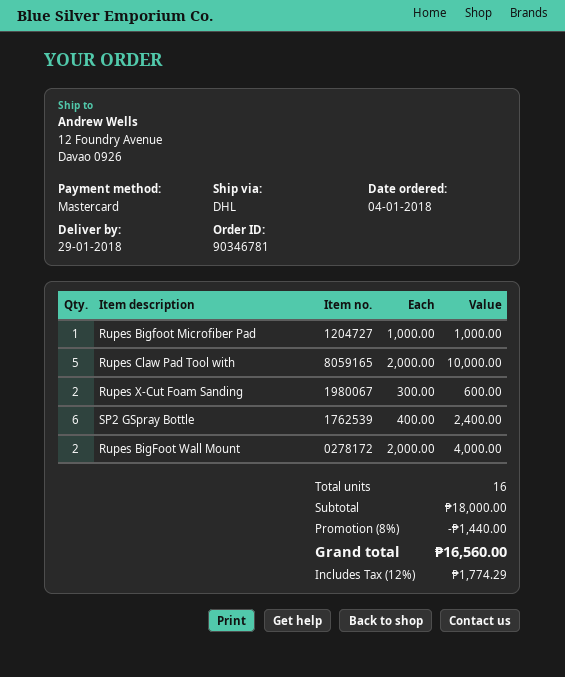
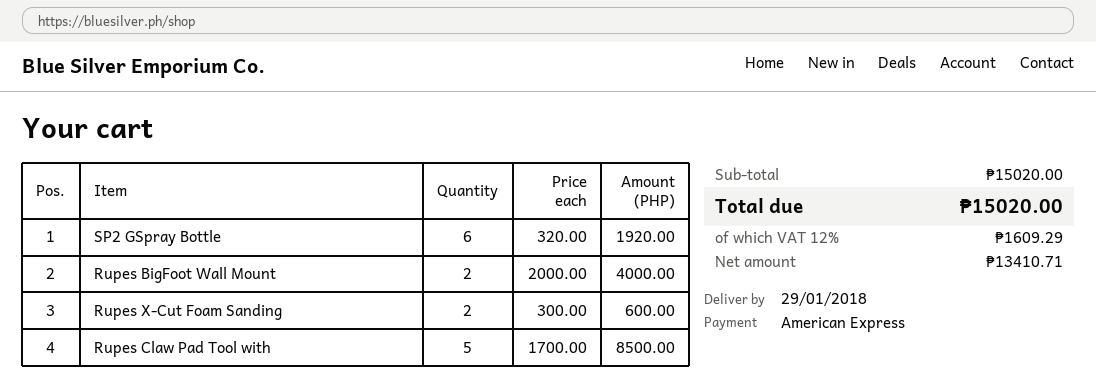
payment method: Mastercard -> American Express
Rupes Bigfoot Microfiber Pad: 1 x 1000.00 = 1000.00 -> none
Rupes Claw Pad Tool with: 5 x 2000.00 = 10000.00 -> 5 x 1700.00 = 8500.00
SP2 GSpray Bottle: 6 x 400.00 = 2400.00 -> 6 x 320.00 = 1920.00
subtotal: 18000.00 -> 15020.00
discount: 8% = 1440.00 -> none
tax: 12% = 1774.29 -> 12% = 1609.29
total: 16560.00 -> 15020.00

